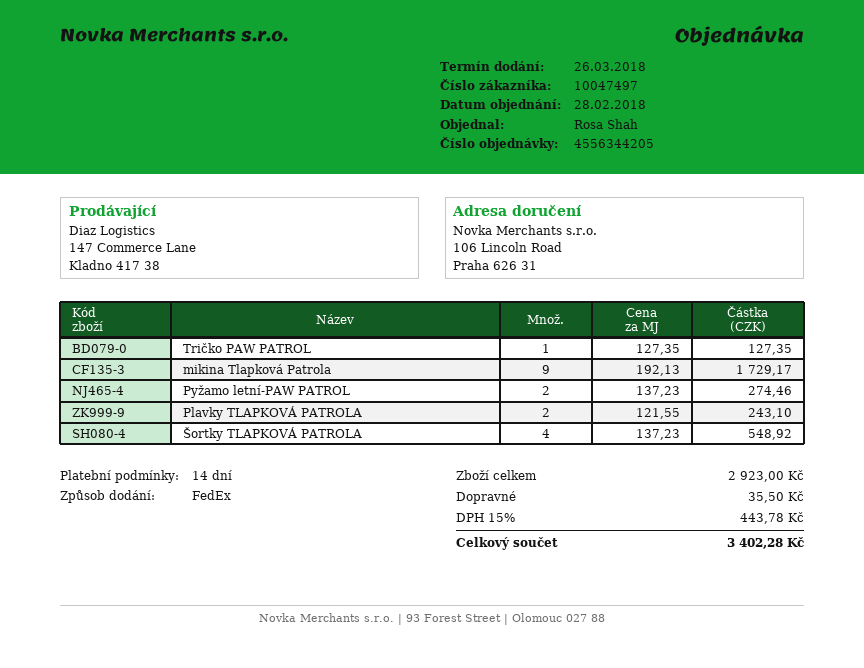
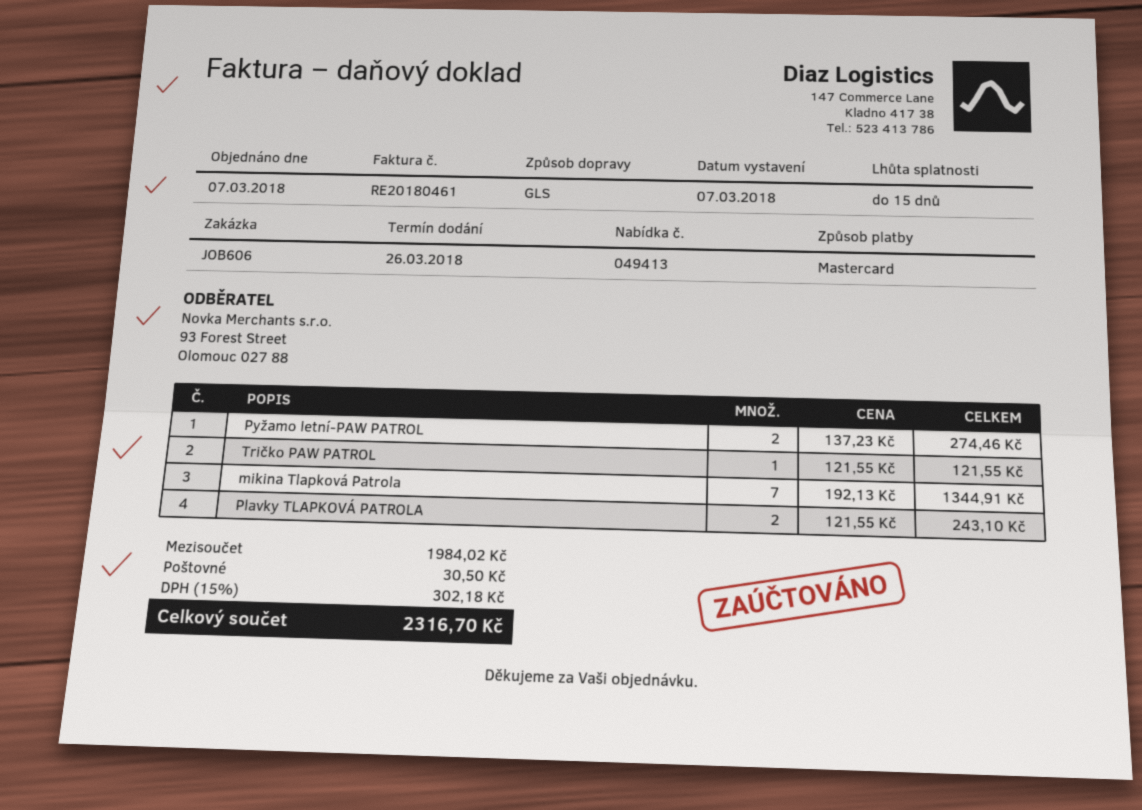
order date: 2018-02-28 -> 2018-03-07
payment terms: 14 days -> 15 days
shipping method: FedEx -> GLS
Tričko PAW PATROL: 1 x 127.35 = 127.35 -> 1 x 121.55 = 121.55
mikina Tlapková Patrola: 9 x 192.13 = 1729.17 -> 7 x 192.13 = 1344.91
Šortky TLAPKOVÁ PATROLA: 4 x 137.23 = 548.92 -> none
subtotal: 2923.00 -> 1984.02
shipping: 35.50 -> 30.50
tax: 15% = 443.78 -> 15% = 302.18
total: 3402.28 -> 2316.70

